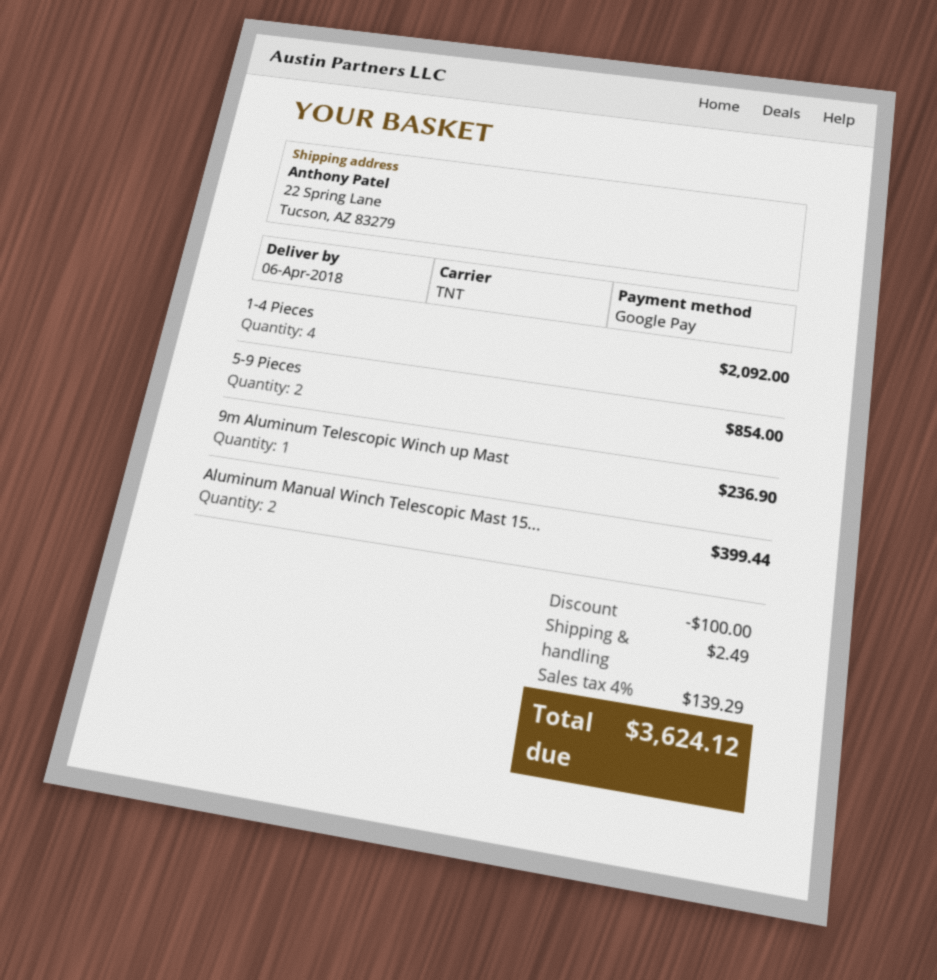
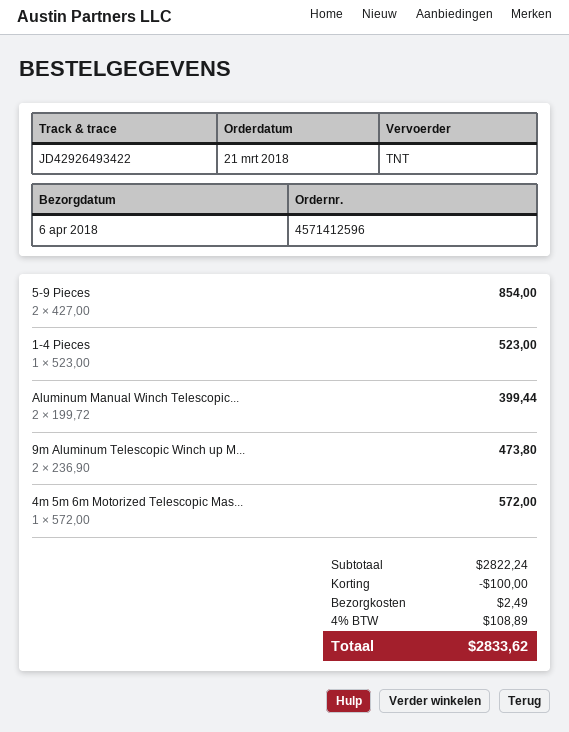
1-4 Pieces: 4 for 2092.00 -> 1 for 523.00
9m Aluminum Telescopic Winch up Mast: 1 for 236.90 -> 2 for 473.80
4m 5m 6m Motorized Telescopic Mas...: none -> 1 for 572.00
tax: 4% = 139.29 -> 4% = 108.89
total: 3624.12 -> 2833.62

